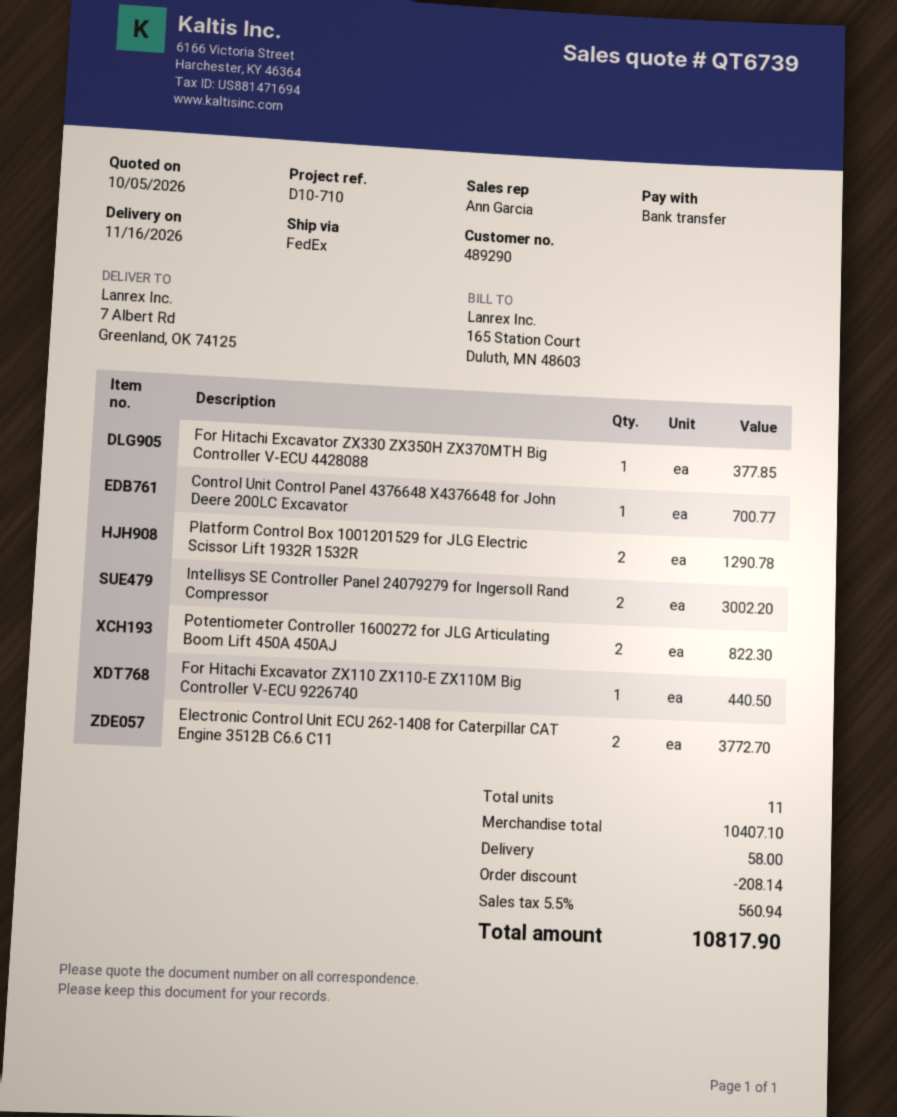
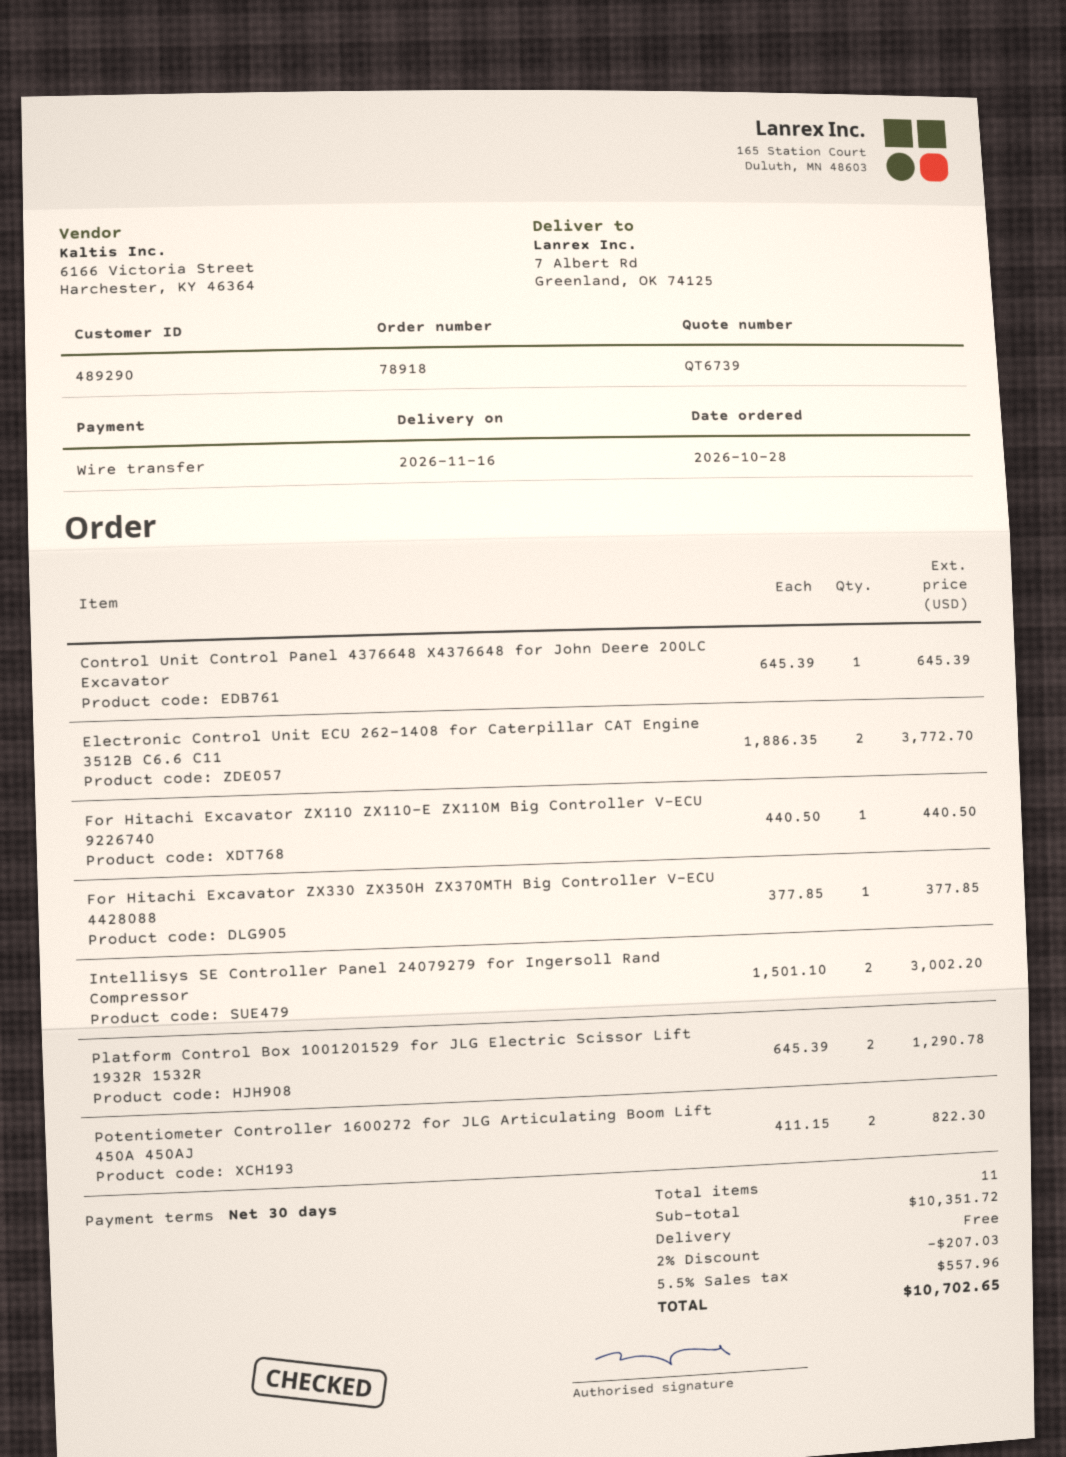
Control Unit Control Panel 4376648 X4376648 for John Deere 200LC Excavator: 1 for 700.77 -> 1 for 645.39
subtotal: 10407.10 -> 10351.72
discount: 208.14 -> 207.03
shipping: 58.00 -> 0.00
tax: 5.5% = 560.94 -> 5.5% = 557.96
total: 10817.90 -> 10702.65

